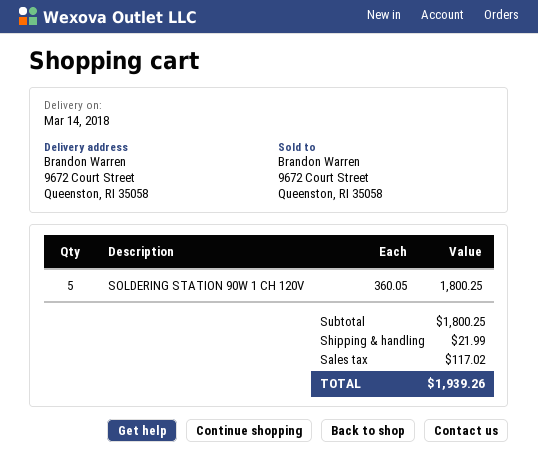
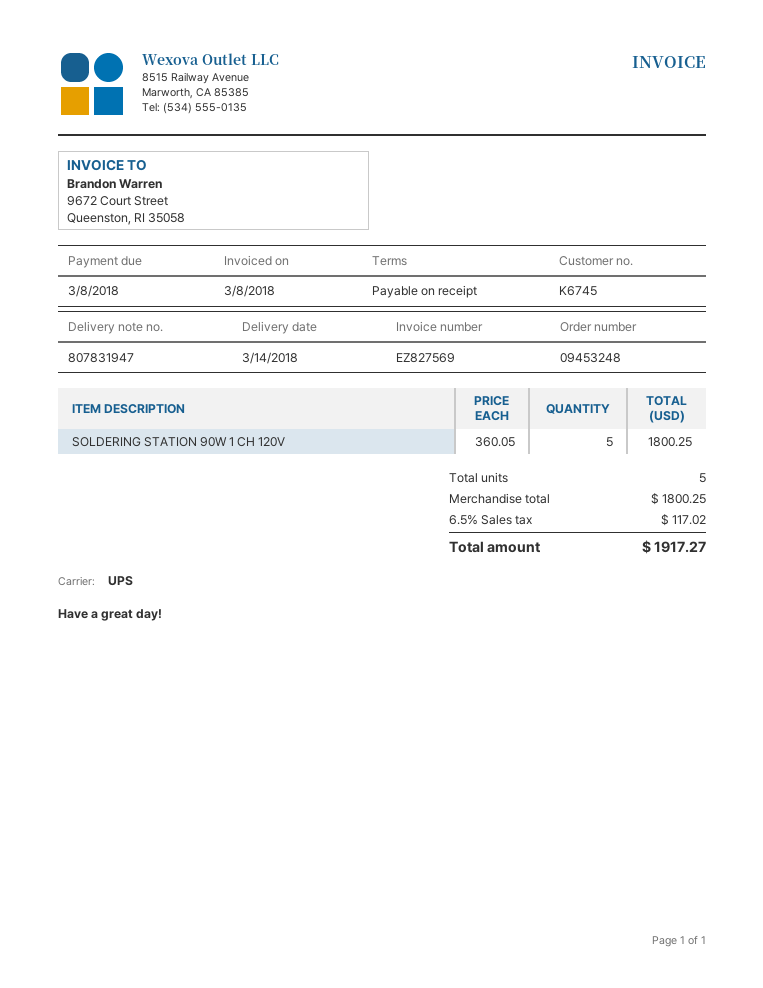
shipping: 21.99 -> none
total: 1939.26 -> 1917.27

